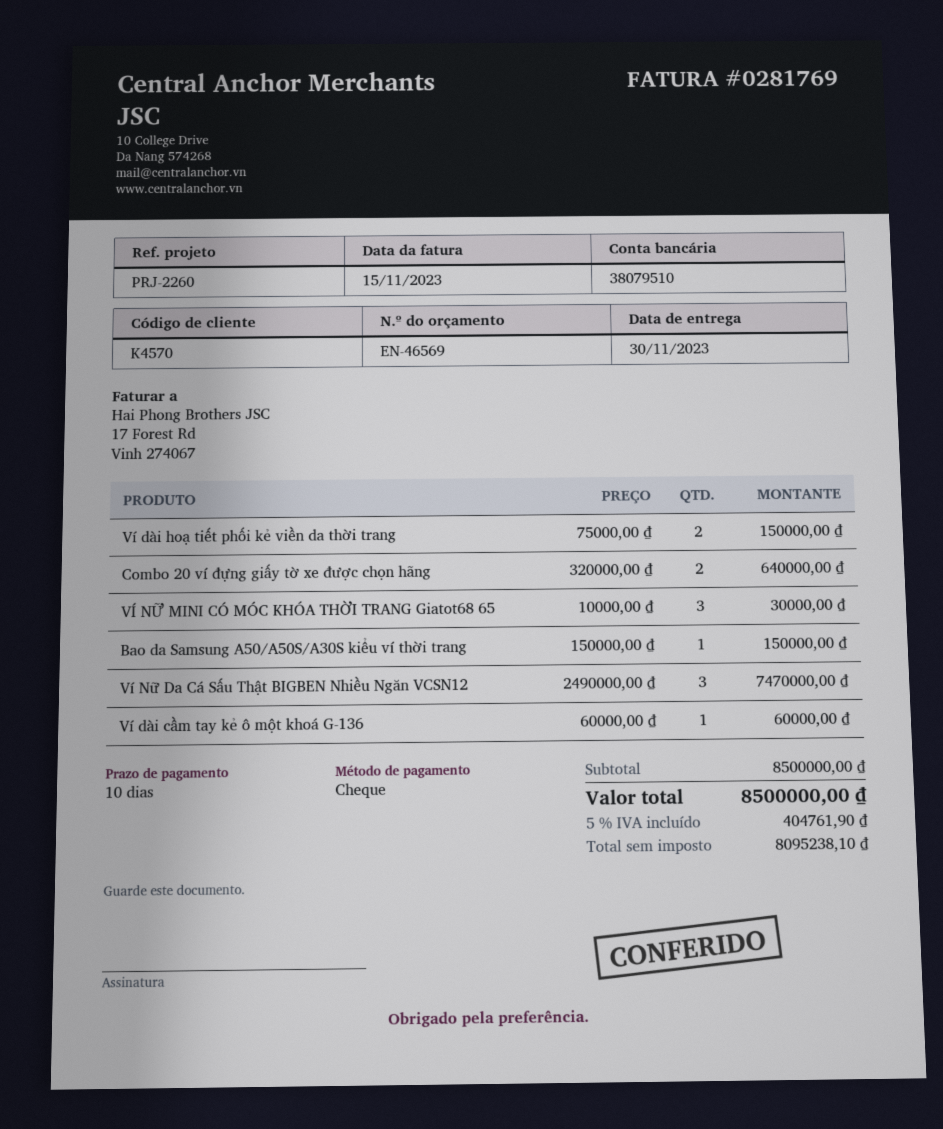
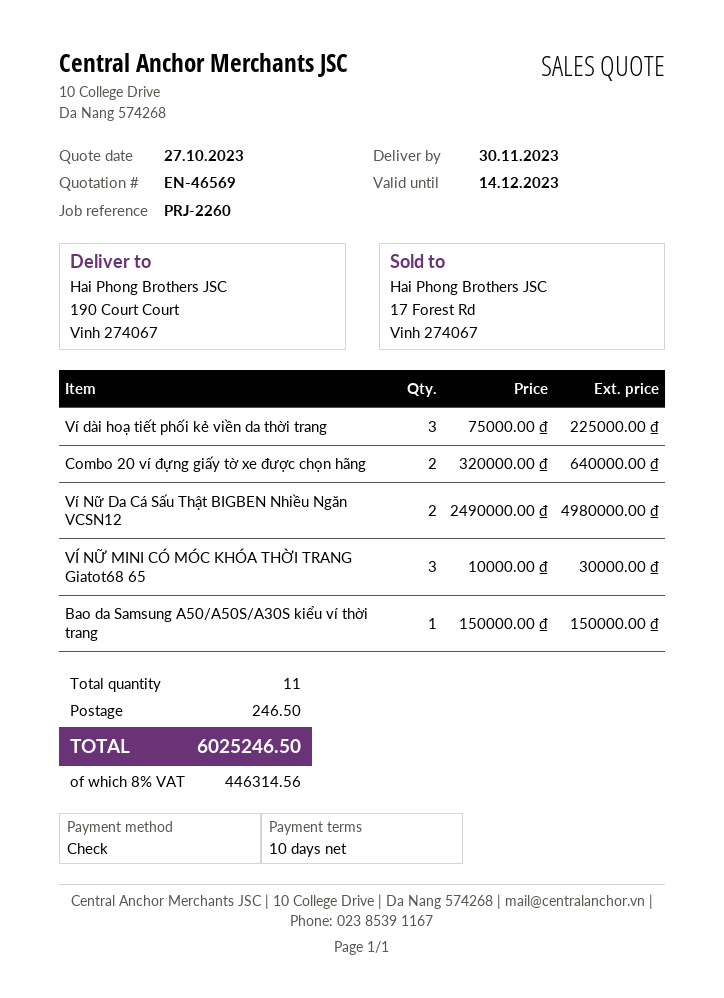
Ví dài hoạ tiết phối kẻ viền da thời trang: 2 x 75000.00 = 150000.00 -> 3 x 75000.00 = 225000.00
Ví Nữ Da Cá Sấu Thật BIGBEN Nhiều Ngăn VCSN12: 3 x 2490000.00 = 7470000.00 -> 2 x 2490000.00 = 4980000.00
Ví dài cầm tay kẻ ô một khoá G-136: 1 x 60000.00 = 60000.00 -> none
shipping: none -> 246.50
tax: 5% = 404761.90 -> 8% = 446314.56
total: 8500000.00 -> 6025246.50

